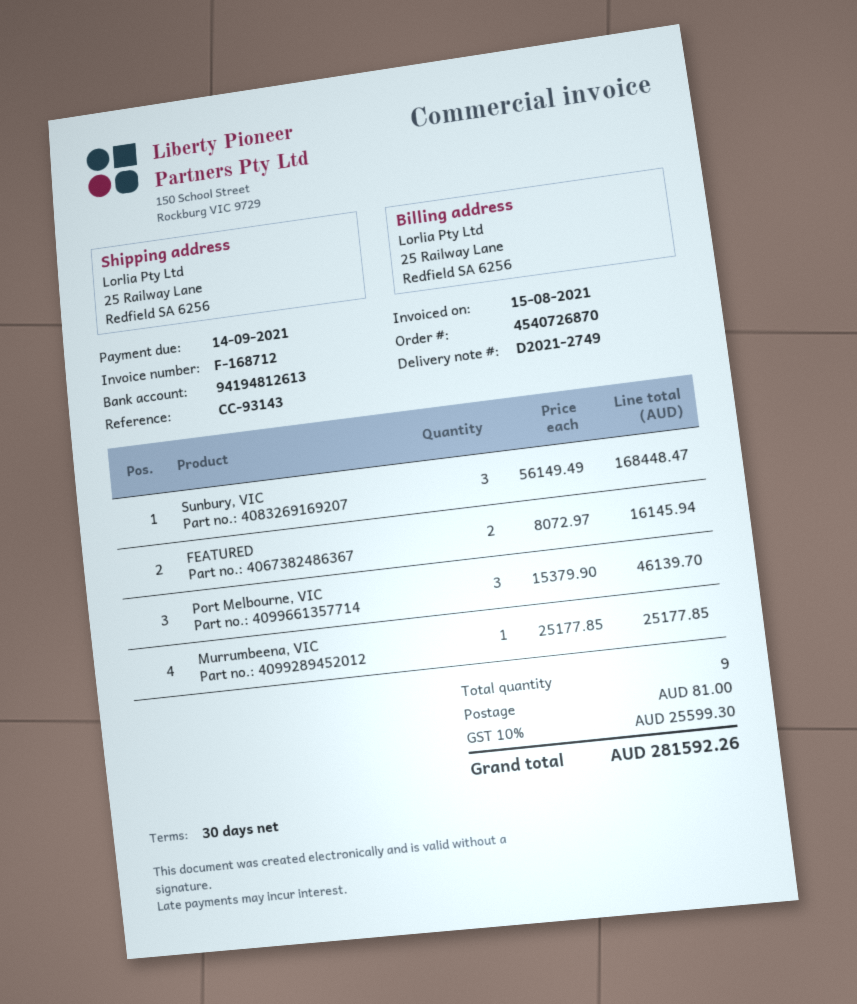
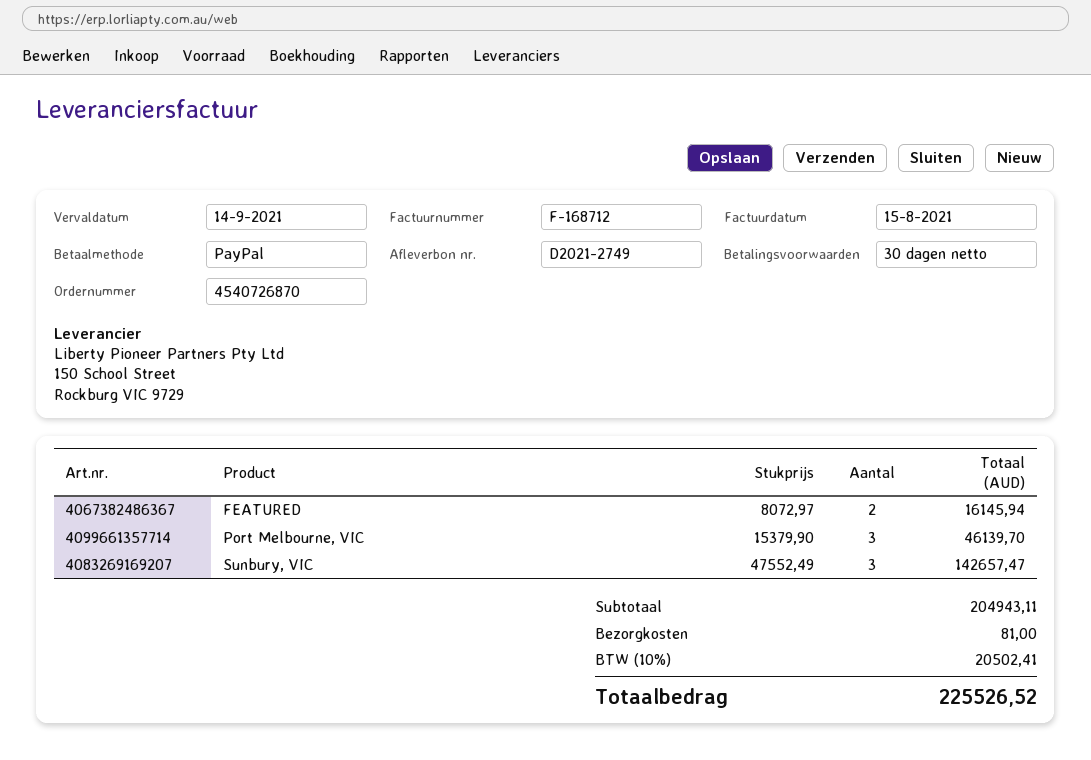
Sunbury, VIC: 3 x 56149.49 = 168448.47 -> 3 x 47552.49 = 142657.47
Murrumbeena, VIC: 1 x 25177.85 = 25177.85 -> none
tax: 10% = 25599.30 -> 10% = 20502.41
total: 281592.26 -> 225526.52

